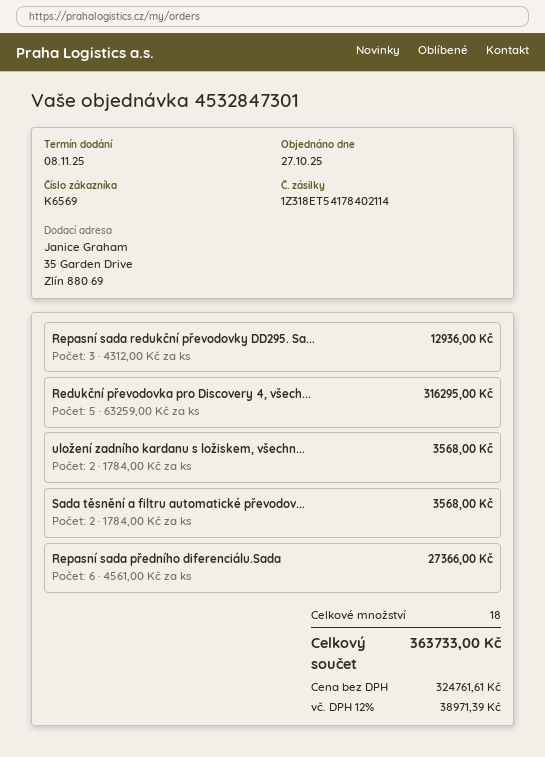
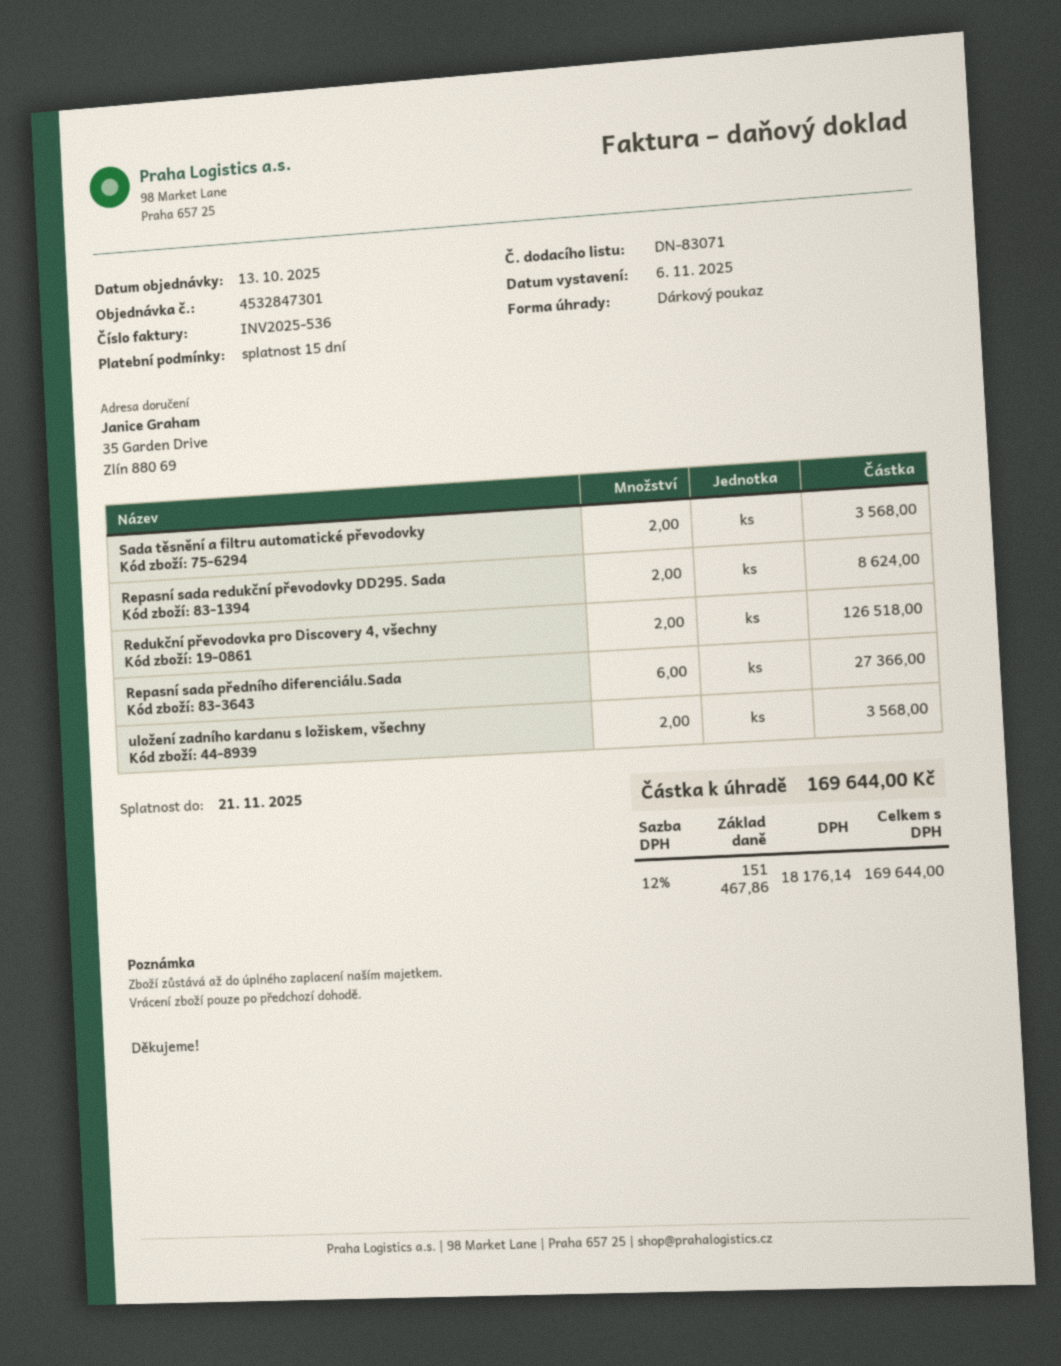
order date: 2025-10-27 -> 2025-10-13
Repasní sada redukční převodovky DD295. Sa...: 3 for 12936.00 -> 2 for 8624.00
Redukční převodovka pro Discovery 4, všech...: 5 for 316295.00 -> 2 for 126518.00
net: 324761.61 -> 151467.86
tax: 12% = 38971.39 -> 12% = 18176.14
total: 363733.00 -> 169644.00

